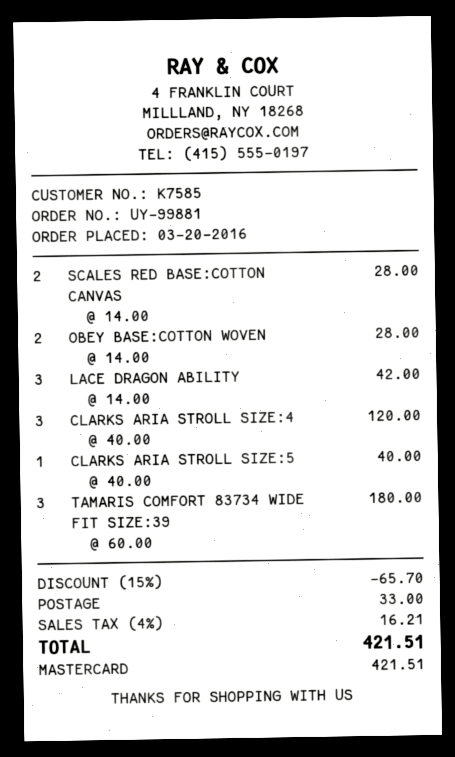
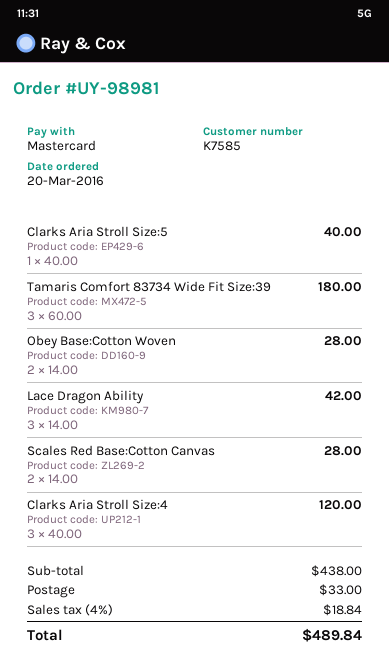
order number: UY-99881 -> UY-98981
discount: 15% = 65.70 -> none
tax: 4% = 16.21 -> 4% = 18.84
total: 421.51 -> 489.84

